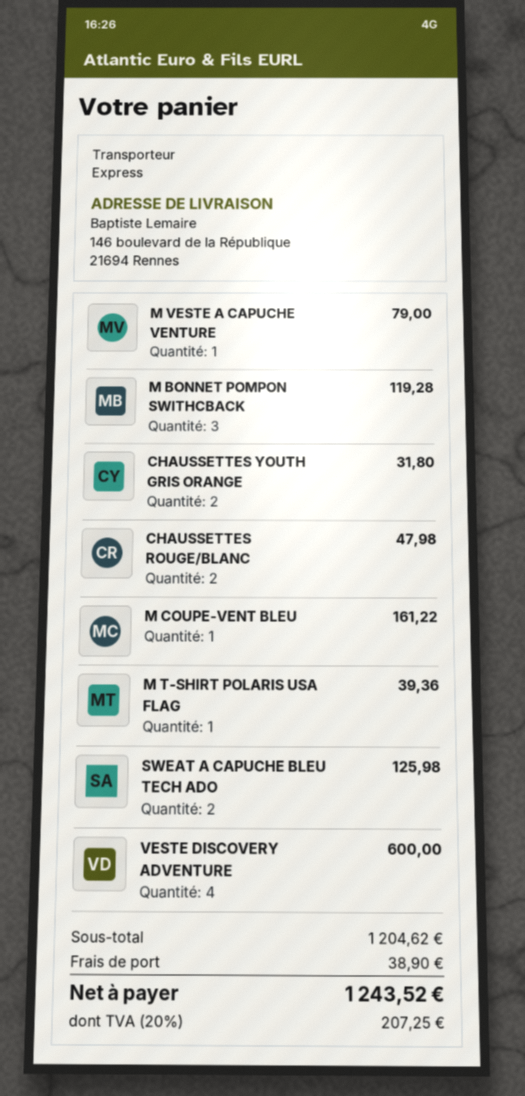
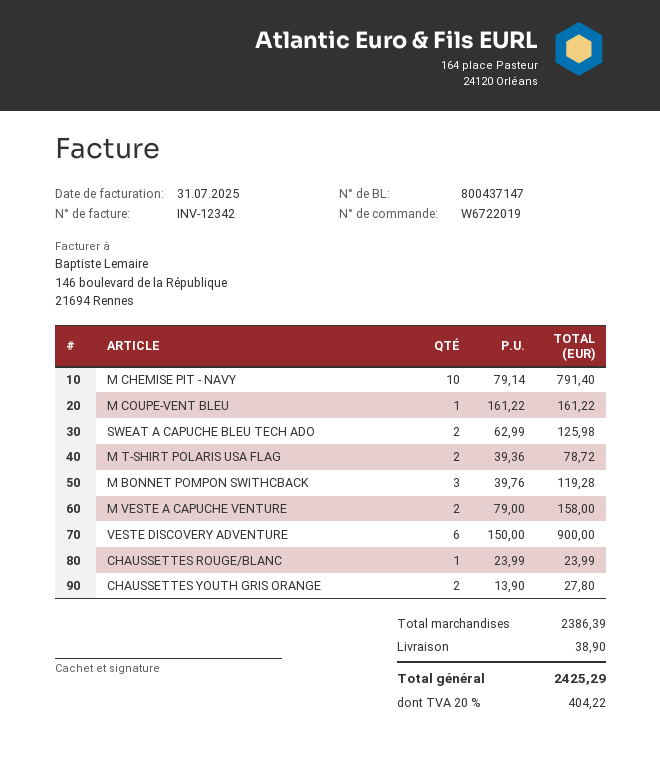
M VESTE A CAPUCHE VENTURE: 1 for 79.00 -> 2 for 158.00
CHAUSSETTES YOUTH GRIS ORANGE: 2 for 31.80 -> 2 for 27.80
CHAUSSETTES ROUGE/BLANC: 2 for 47.98 -> 1 for 23.99
M T-SHIRT POLARIS USA FLAG: 1 for 39.36 -> 2 for 78.72
VESTE DISCOVERY ADVENTURE: 4 for 600.00 -> 6 for 900.00
M CHEMISE PIT - NAVY: none -> 10 for 791.40
subtotal: 1204.62 -> 2386.39
tax: 20% = 207.25 -> 20% = 404.22
total: 1243.52 -> 2425.29

